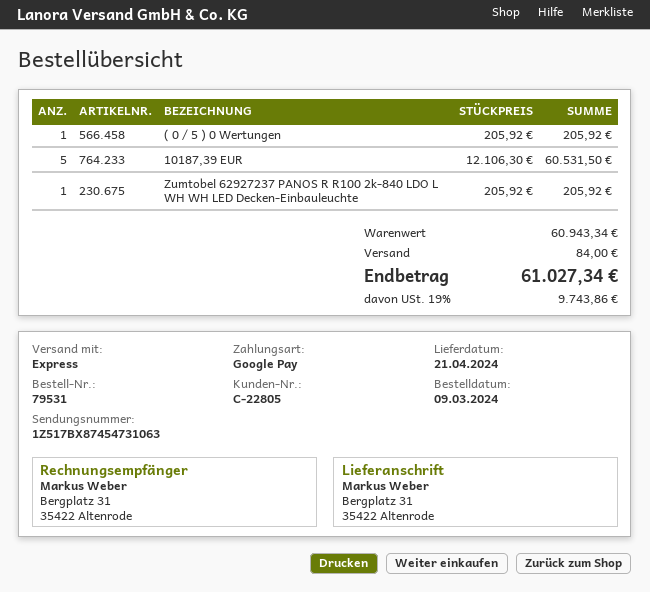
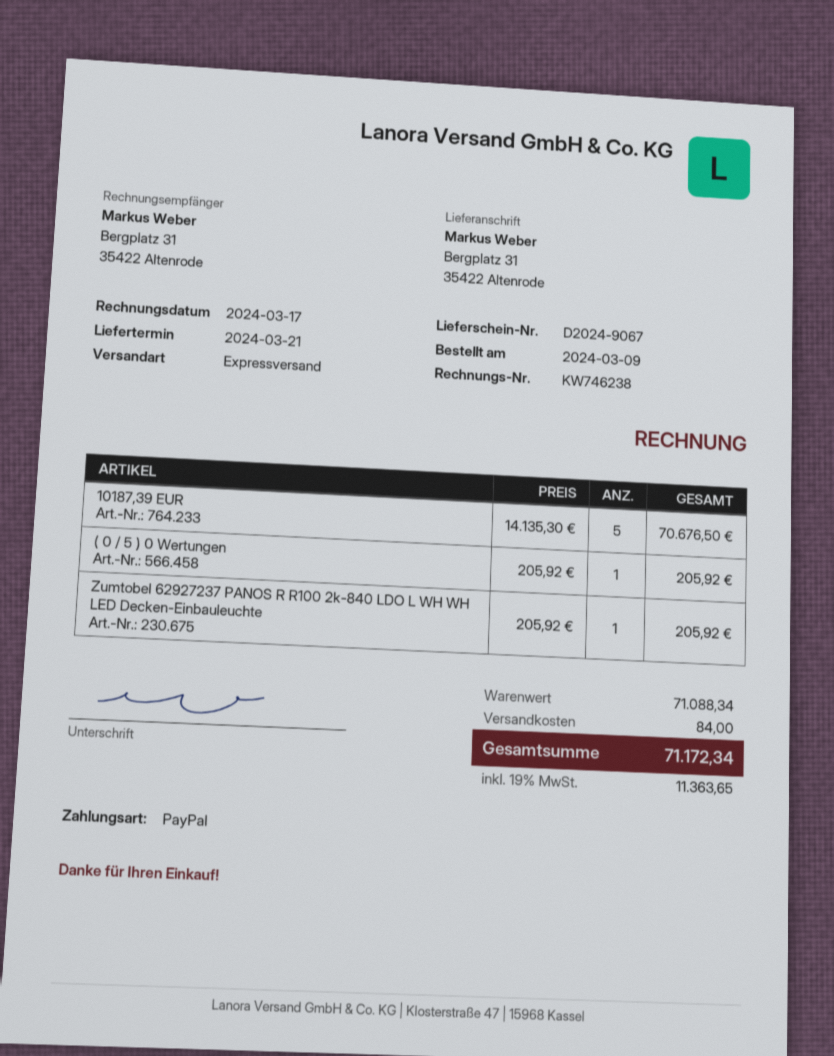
delivery date: 2024-04-21 -> 2024-03-21
payment method: Google Pay -> PayPal
10187,39 EUR: 5 x 12106.30 = 60531.50 -> 5 x 14135.30 = 70676.50
subtotal: 60943.34 -> 71088.34
tax: 19% = 9743.86 -> 19% = 11363.65
total: 61027.34 -> 71172.34

